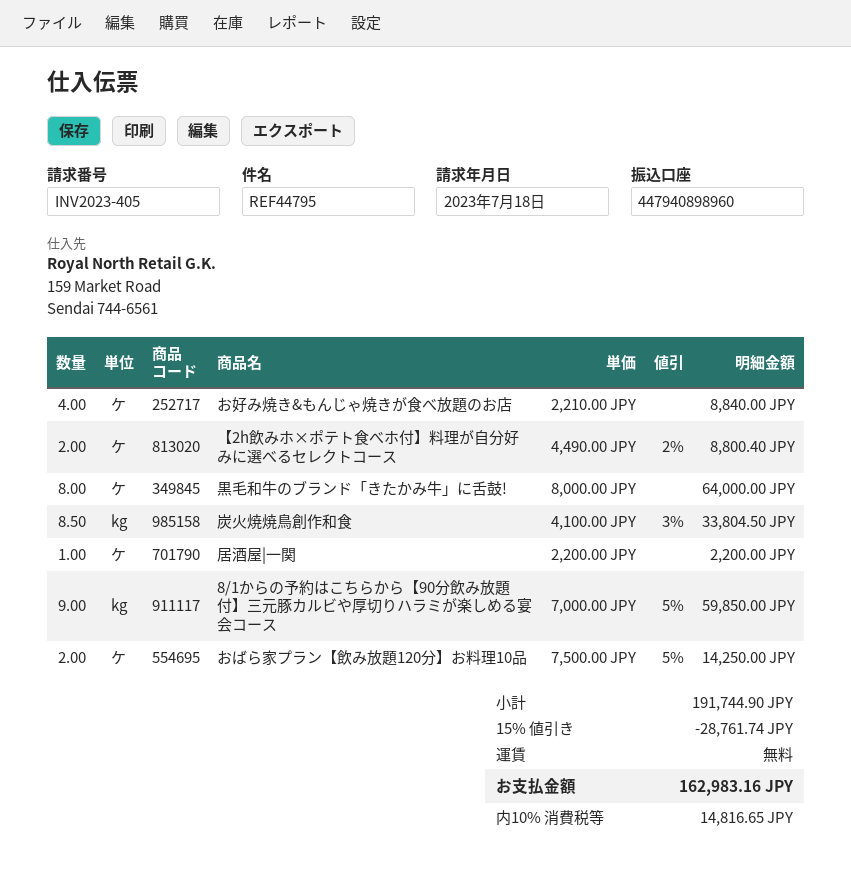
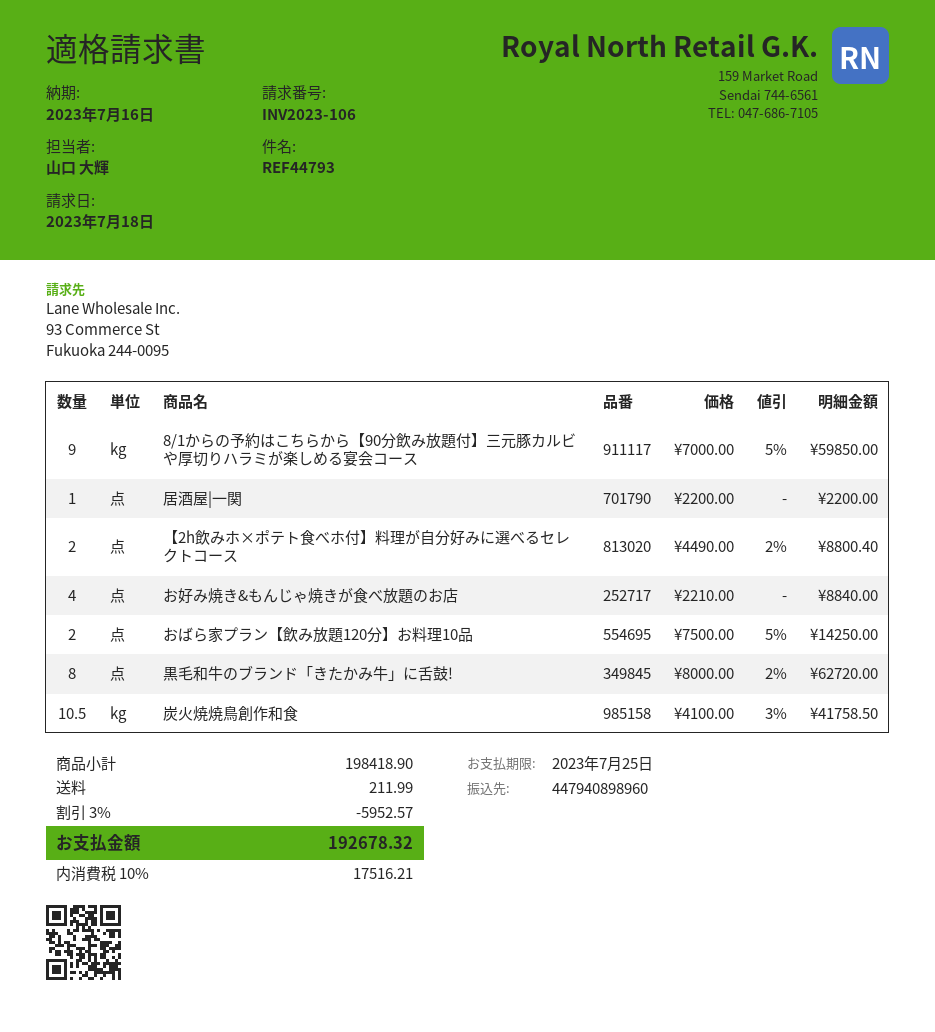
invoice number: INV2023-405 -> INV2023-106
reference: REF44795 -> REF44793
黒毛和牛のブランド「きたかみ牛」に舌鼓!: 8 x 8000.00 = 64000.00 -> 8 x 8000.00 - 2% = 62720.00
炭火焼焼鳥創作和食: 8.5 x 4100.00 - 3% = 33804.50 -> 10.5 x 4100.00 - 3% = 41758.50
subtotal: 191744.90 -> 198418.90
discount: 15% = 28761.74 -> 3% = 5952.57
shipping: 0.00 -> 211.99
tax: 10% = 14816.65 -> 10% = 17516.21
total: 162983.16 -> 192678.32

